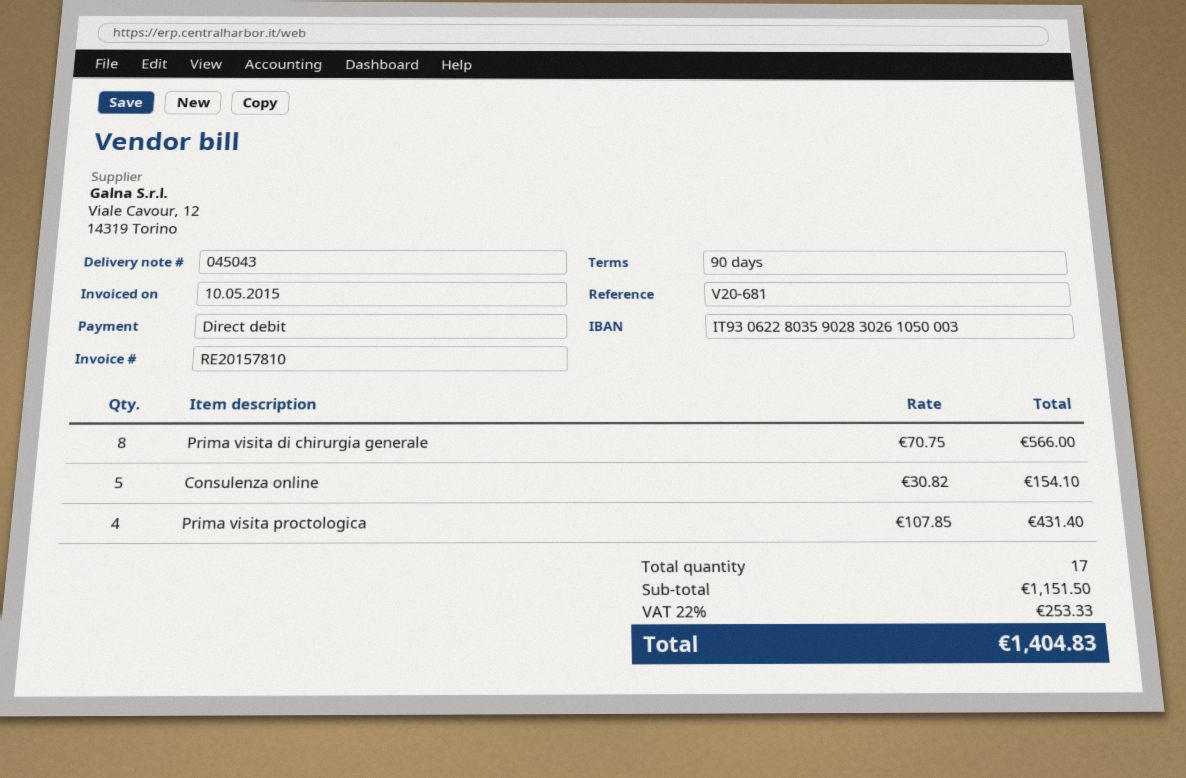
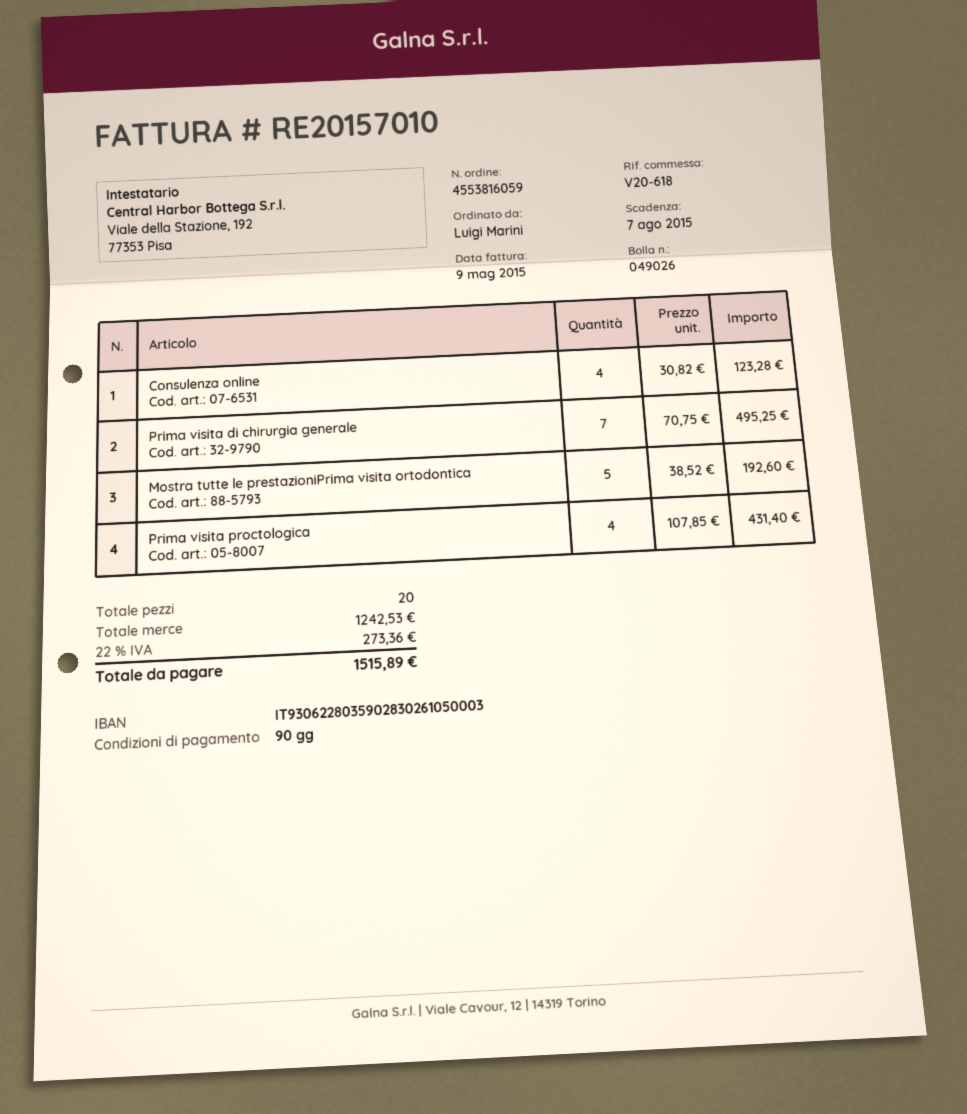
delivery note number: 045043 -> 049026
invoice number: RE20157810 -> RE20157010
invoice date: 2015-05-10 -> 2015-05-09
reference: V20-681 -> V20-618
Prima visita di chirurgia generale: 8 x 70.75 = 566.00 -> 7 x 70.75 = 495.25
Consulenza online: 5 x 30.82 = 154.10 -> 4 x 30.82 = 123.28
Mostra tutte le prestazioniPrima visita ortodontica: none -> 5 x 38.52 = 192.60
total quantity: 17 -> 20
subtotal: 1151.50 -> 1242.53
tax: 22% = 253.33 -> 22% = 273.36
total: 1404.83 -> 1515.89

